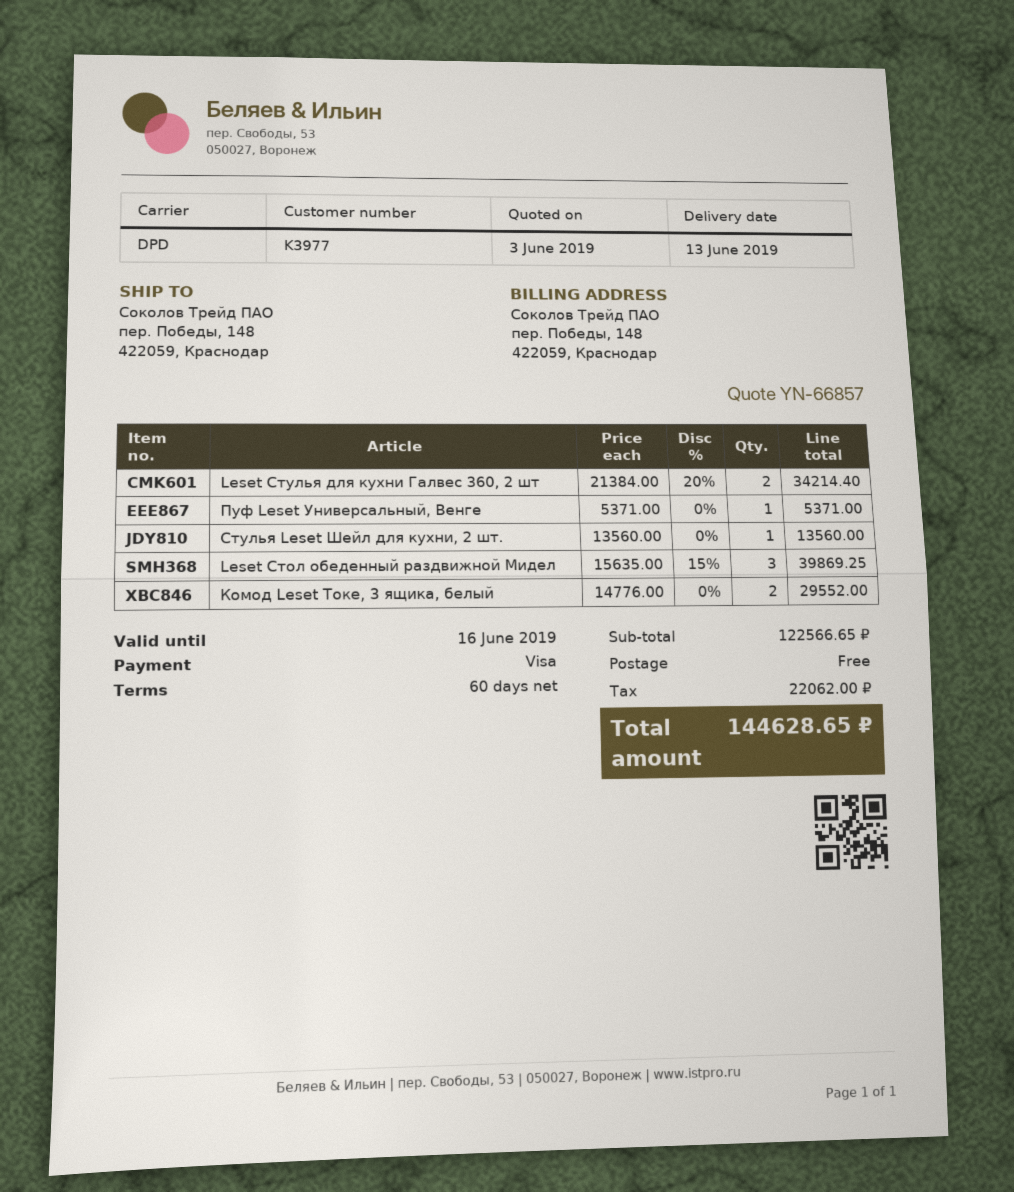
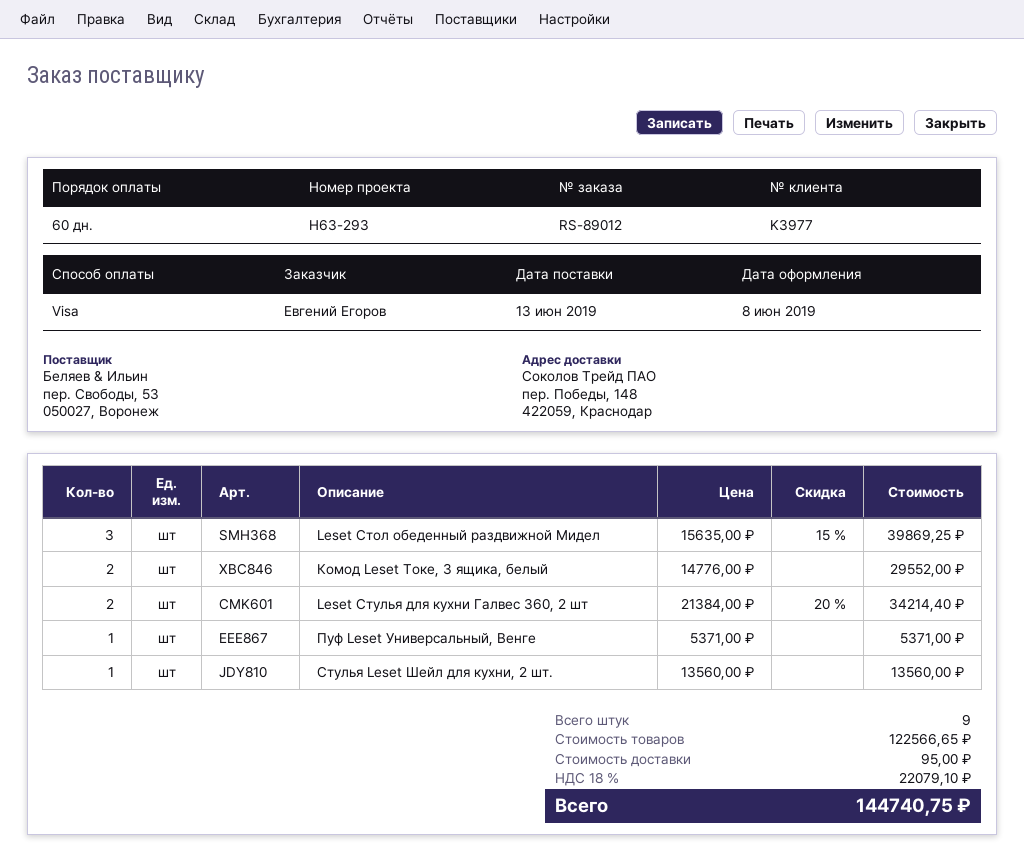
shipping: 0.00 -> 95.00
tax: 22062.00 -> 22079.10
total: 144628.65 -> 144740.75

